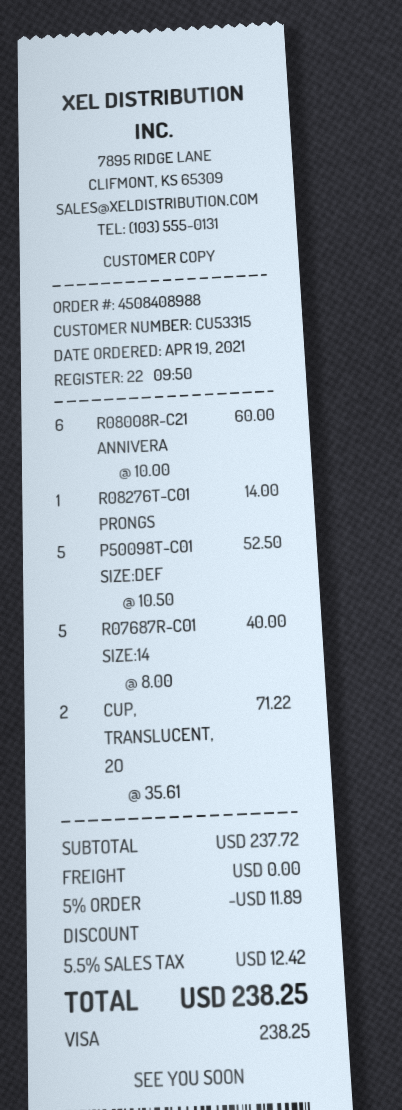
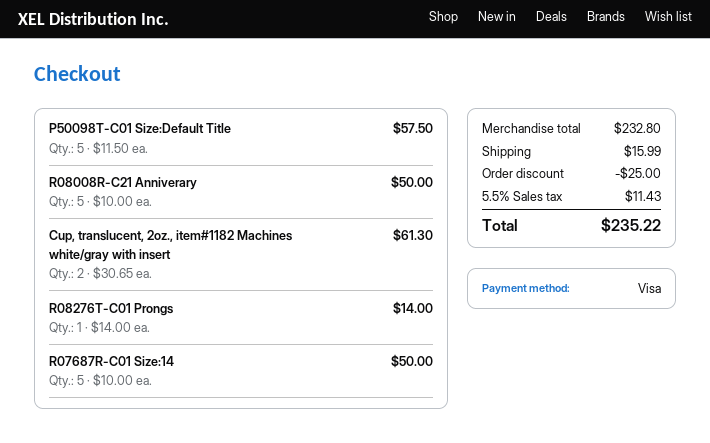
R08008R-C21 ANNIVERA: 6 x 10.00 = 60.00 -> 5 x 10.00 = 50.00
P50098T-C01 SIZE:DEF: 5 x 10.50 = 52.50 -> 5 x 11.50 = 57.50
R07687R-C01 SIZE:14: 5 x 8.00 = 40.00 -> 5 x 10.00 = 50.00
CUP, TRANSLUCENT, 2O: 2 x 35.61 = 71.22 -> 2 x 30.65 = 61.30
subtotal: 237.72 -> 232.80
discount: 11.89 -> 25.00
shipping: 0.00 -> 15.99
tax: 5.5% = 12.42 -> 5.5% = 11.43
total: 238.25 -> 235.22

